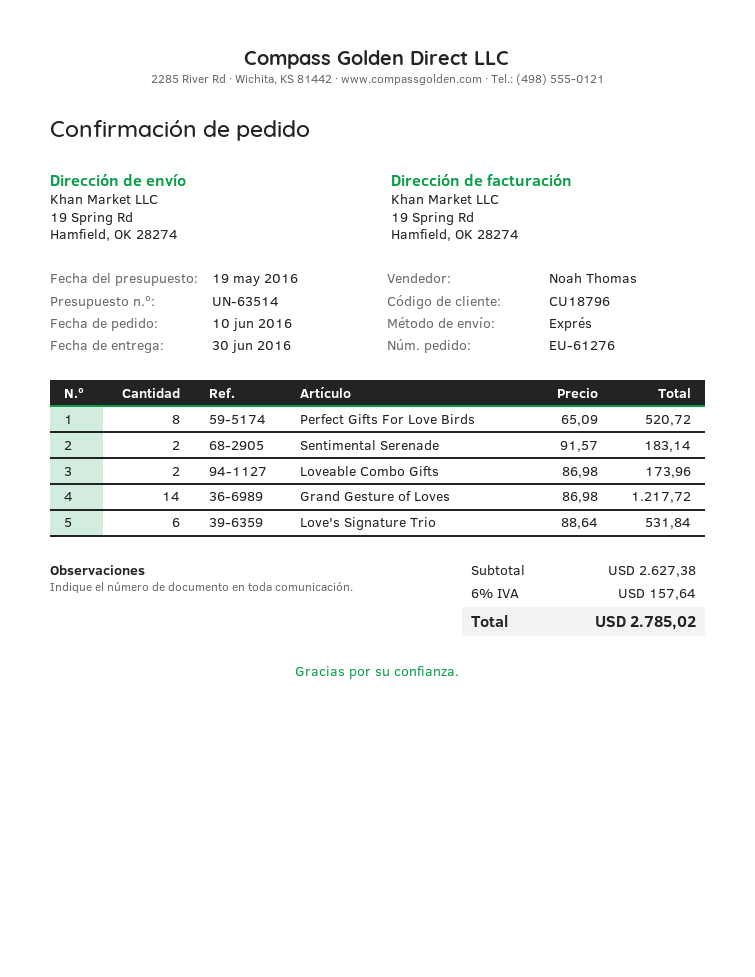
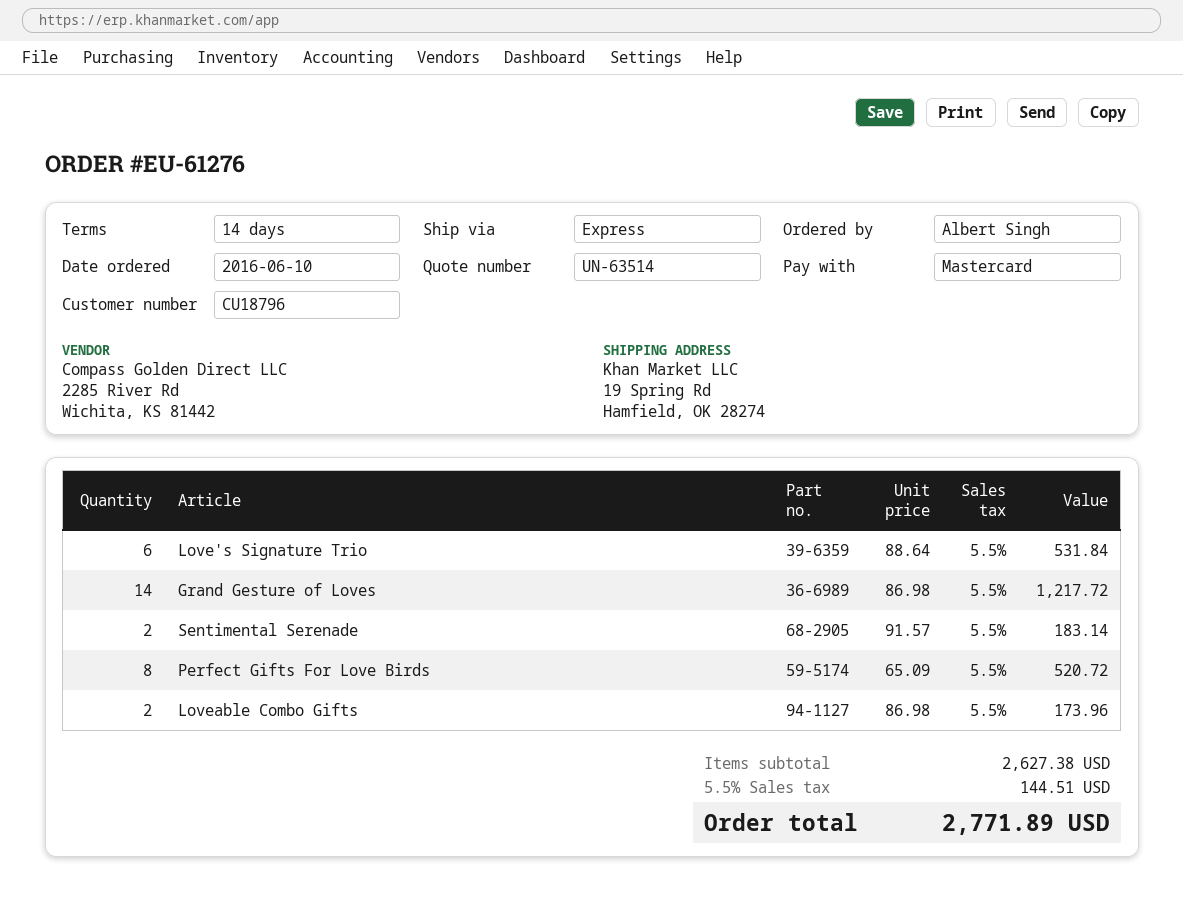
tax: 6% = 157.64 -> 5.5% = 144.51
total: 2785.02 -> 2771.89

